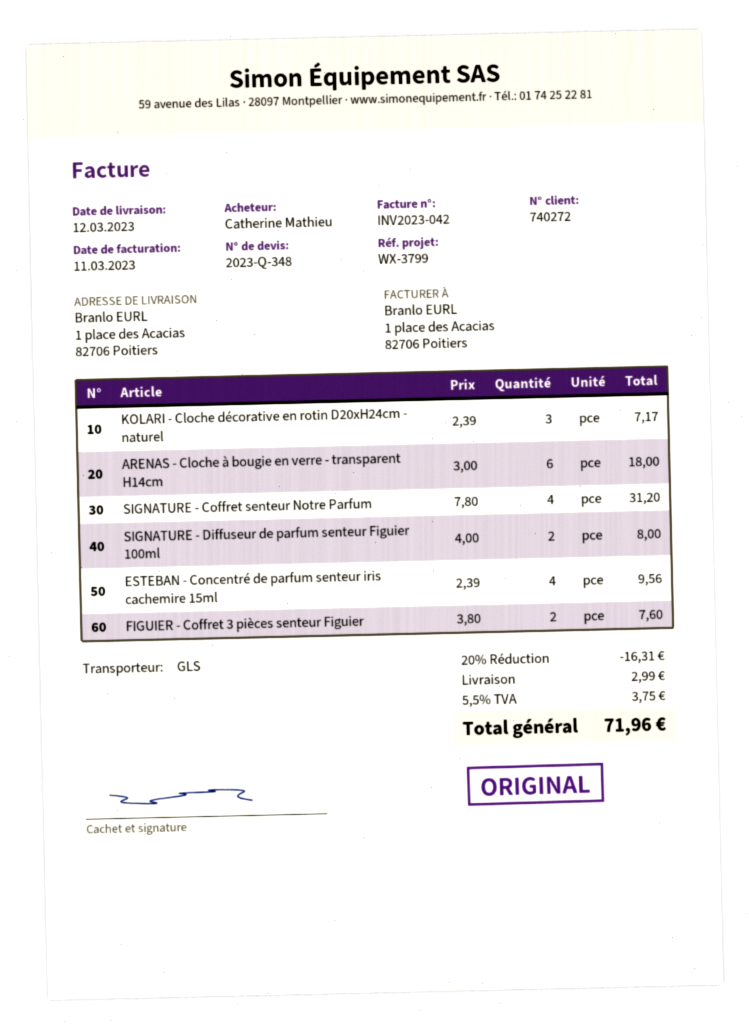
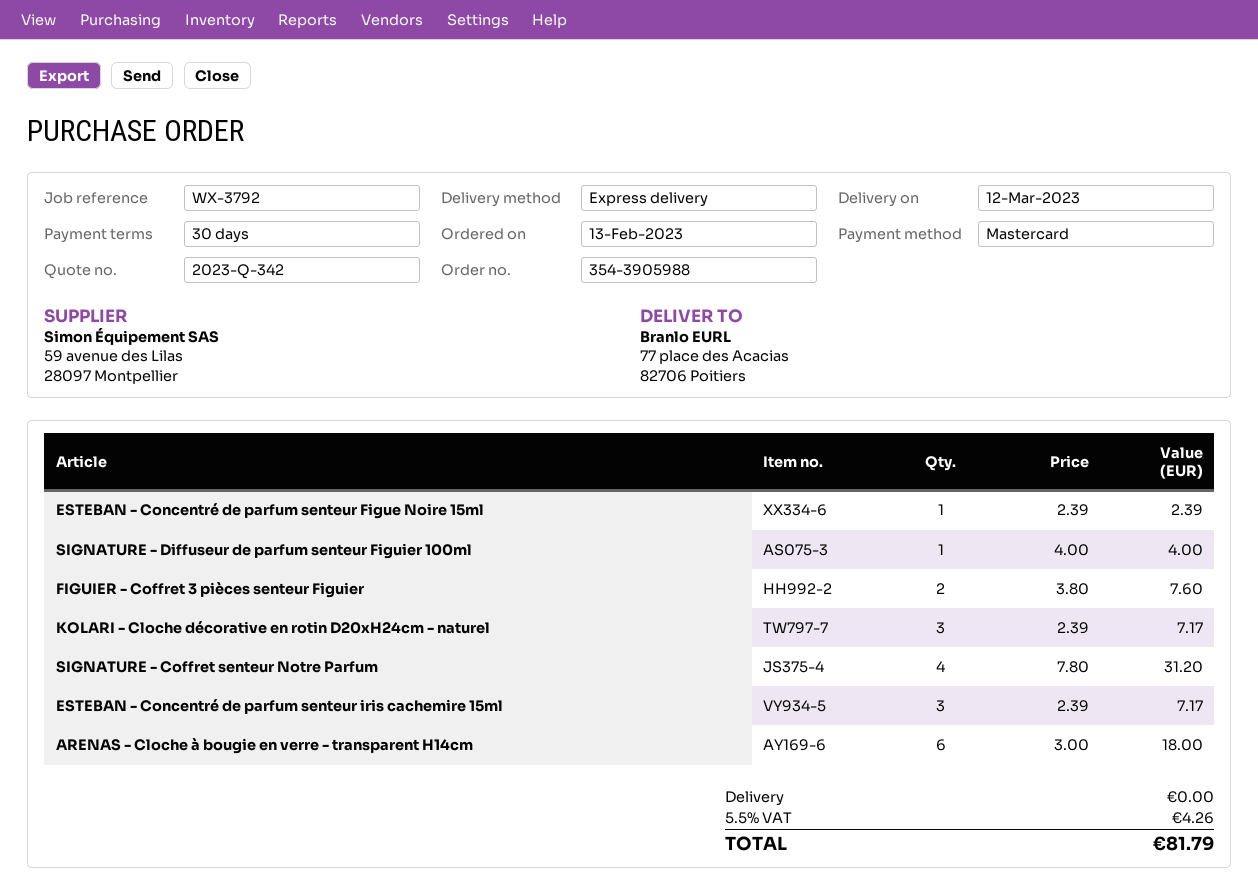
quote number: 2023-Q-348 -> 2023-Q-342
reference: WX-3799 -> WX-3792
shipping method: GLS -> express
ship to: 1 place des Acacias, 82706 Poitiers -> 77 place des Acacias, 82706 Poitiers
SIGNATURE - Diffuseur de parfum senteur Figuier 100ml: 2 x 4.00 = 8.00 -> 1 x 4.00 = 4.00
ESTEBAN - Concentré de parfum senteur iris cachemire 15ml: 4 x 2.39 = 9.56 -> 3 x 2.39 = 7.17
ESTEBAN - Concentré de parfum senteur Figue Noire 15ml: none -> 1 x 2.39 = 2.39
discount: 20% = 16.31 -> none
shipping: 2.99 -> 0.00
tax: 5.5% = 3.75 -> 5.5% = 4.26
total: 71.96 -> 81.79

